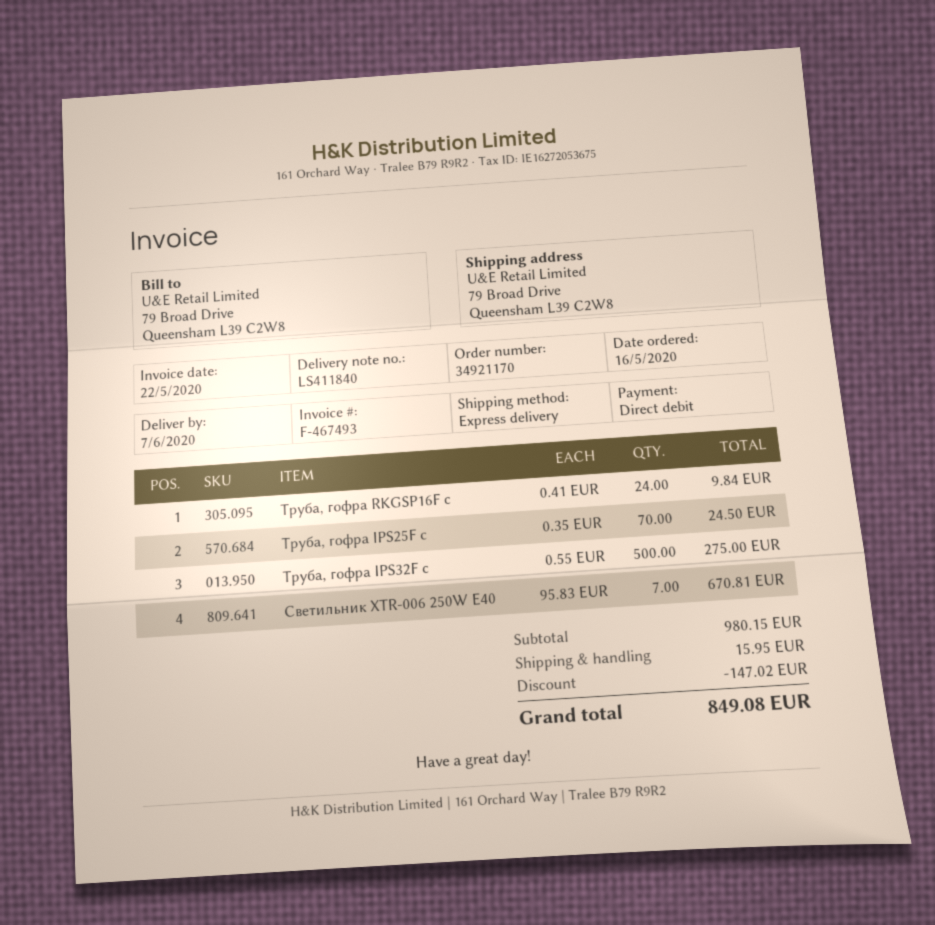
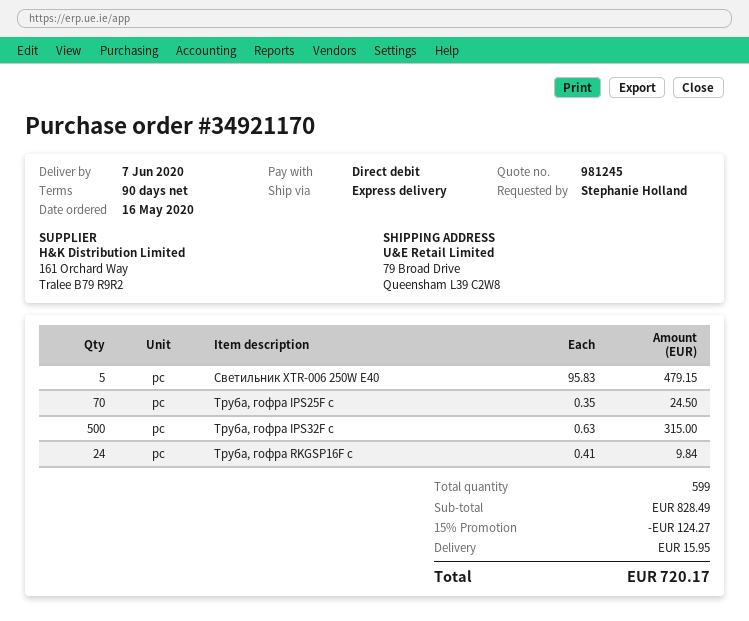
Труба, гофра IPS32F с: 500 x 0.55 = 275.00 -> 500 x 0.63 = 315.00
Светильник XTR-006 250W E40: 7 x 95.83 = 670.81 -> 5 x 95.83 = 479.15
subtotal: 980.15 -> 828.49
discount: 147.02 -> 124.27
total: 849.08 -> 720.17

